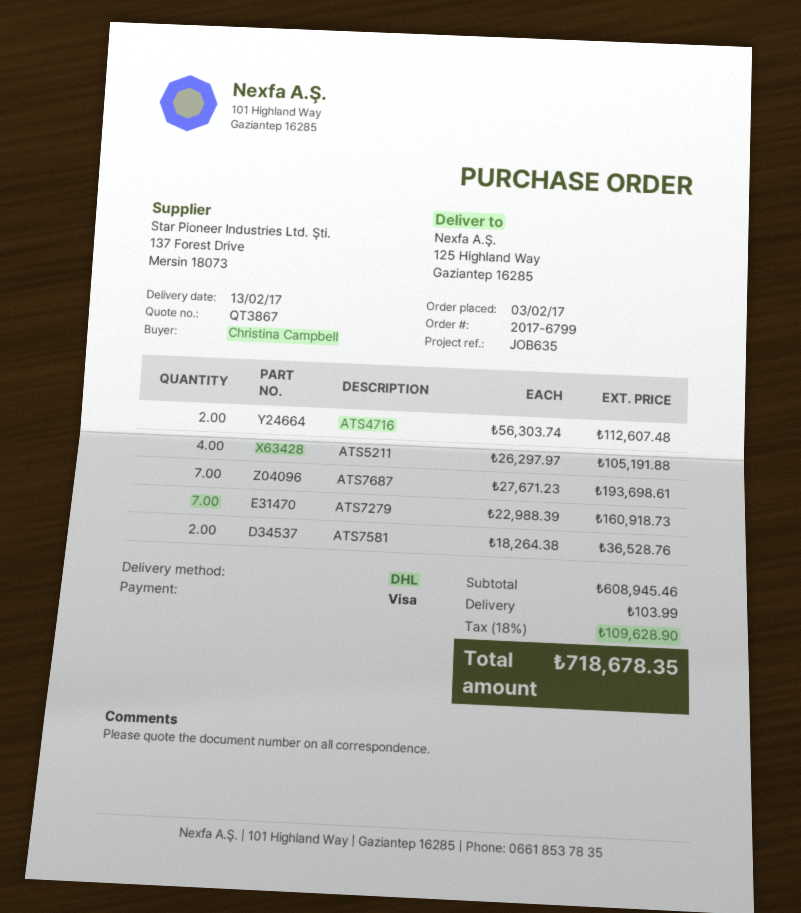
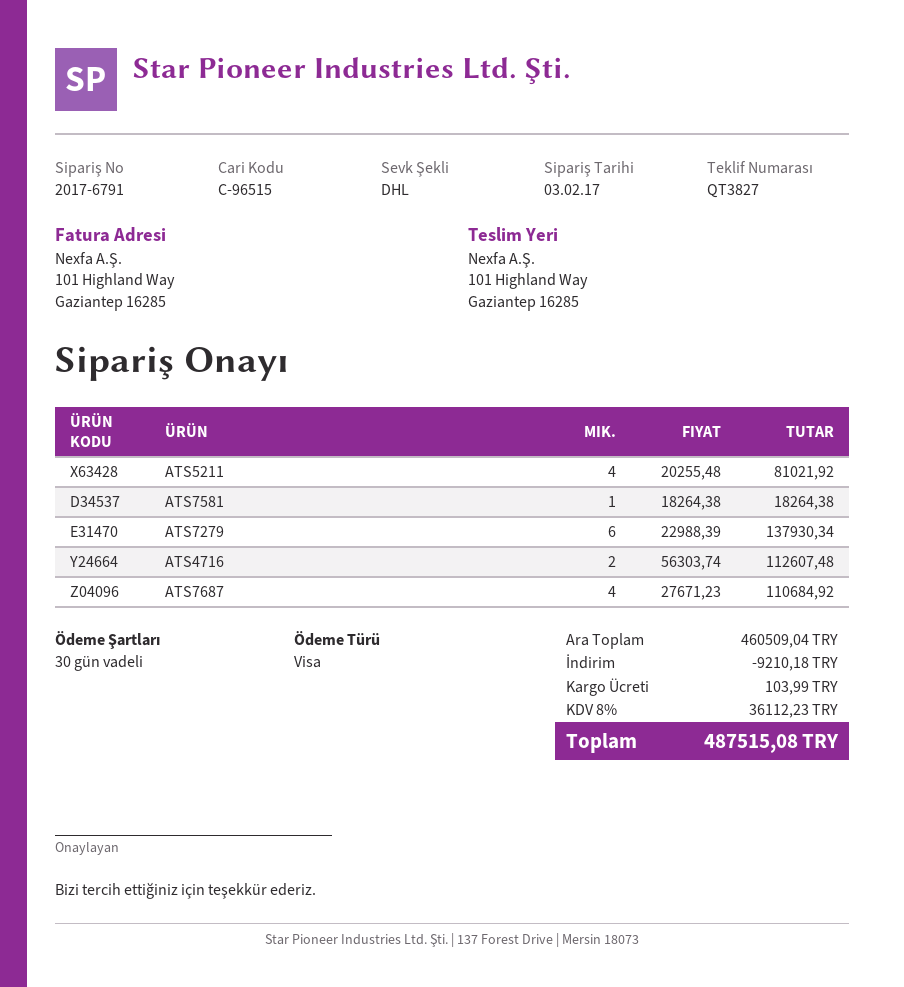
quote number: QT3867 -> QT3827
order number: 2017-6799 -> 2017-6791
ship to: 125 Highland Way, Gaziantep 16285 -> 101 Highland Way, Gaziantep 16285
ATS5211: 4 x 26297.97 = 105191.88 -> 4 x 20255.48 = 81021.92
ATS7687: 7 x 27671.23 = 193698.61 -> 4 x 27671.23 = 110684.92
ATS7279: 7 x 22988.39 = 160918.73 -> 6 x 22988.39 = 137930.34
ATS7581: 2 x 18264.38 = 36528.76 -> 1 x 18264.38 = 18264.38
subtotal: 608945.46 -> 460509.04
discount: none -> 9210.18
tax: 18% = 109628.90 -> 8% = 36112.23
total: 718678.35 -> 487515.08

